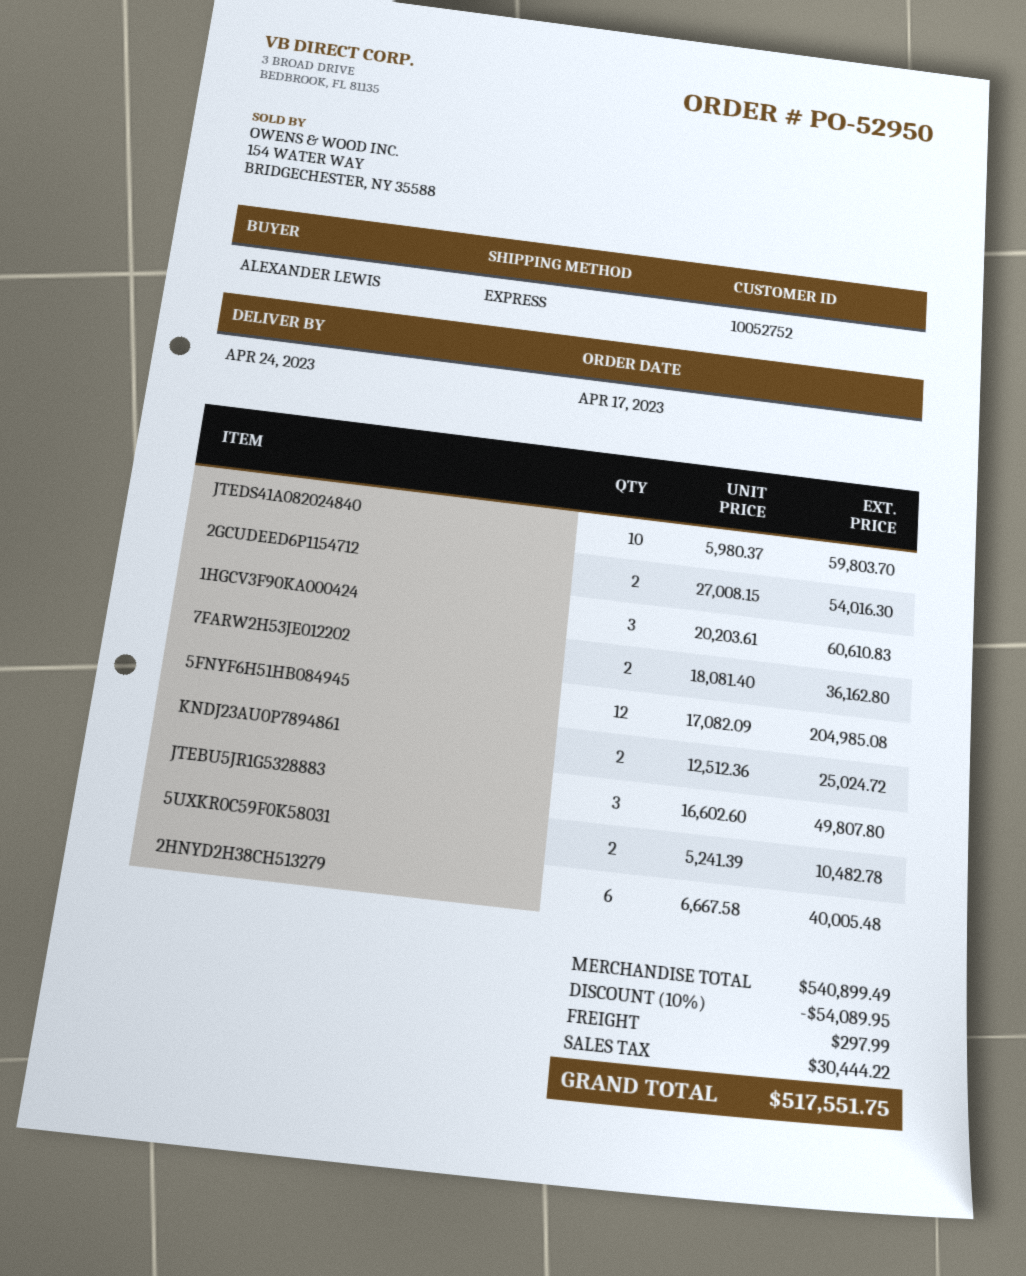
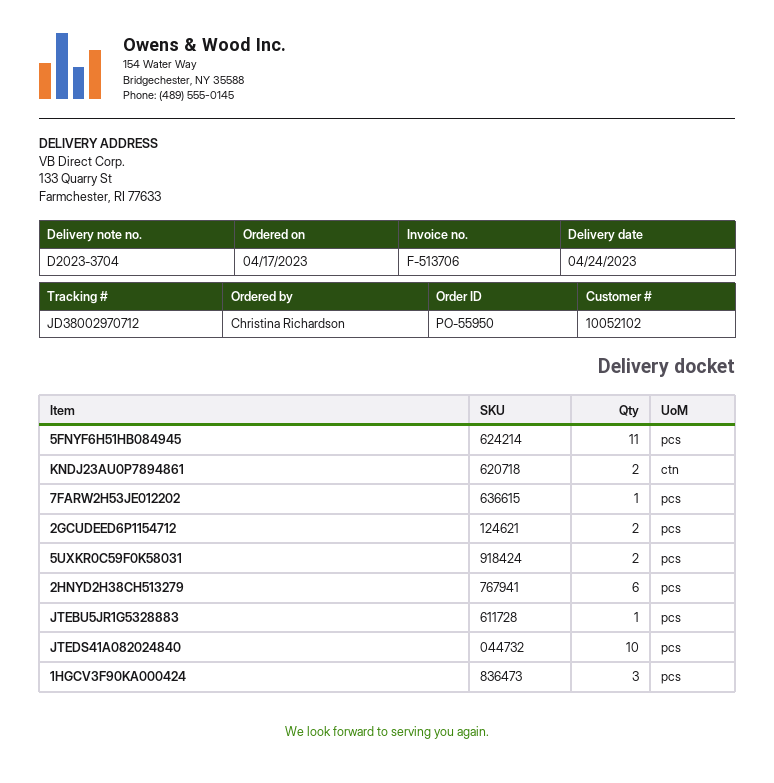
order number: PO-52950 -> PO-55950
customer number: 10052752 -> 10052102
ordered by: ALEXANDER LEWIS -> Christina Richardson
7FARW2H53JE012202: 2 -> 1
5FNYF6H51HB084945: 12 -> 11
JTEBU5JR1G5328883: 3 -> 1

